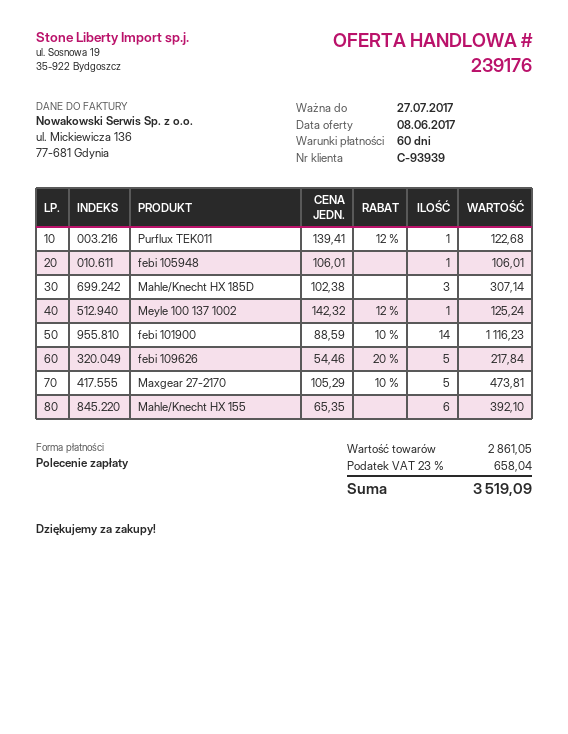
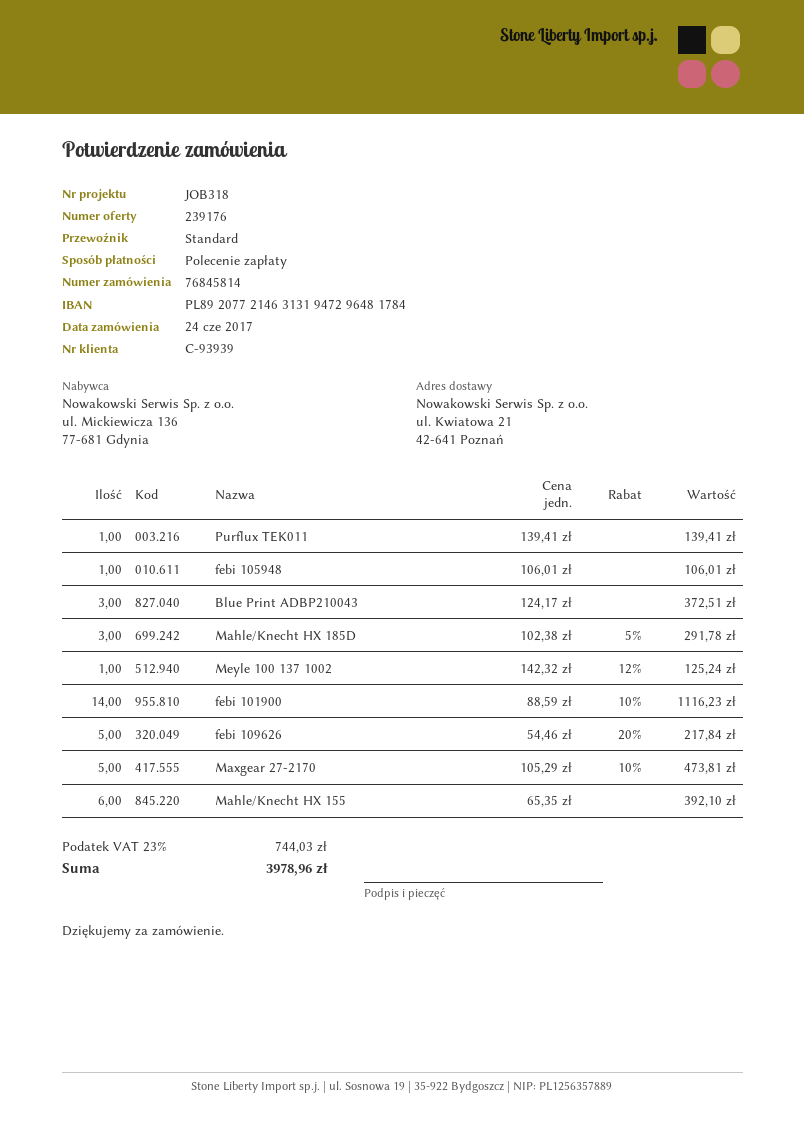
Purflux TEK011: 1 x 139.41 - 12% = 122.68 -> 1 x 139.41 = 139.41
Mahle/Knecht HX 185D: 3 x 102.38 = 307.14 -> 3 x 102.38 - 5% = 291.78
Blue Print ADBP210043: none -> 3 x 124.17 = 372.51
tax: 23% = 658.04 -> 23% = 744.03
total: 3519.09 -> 3978.96

